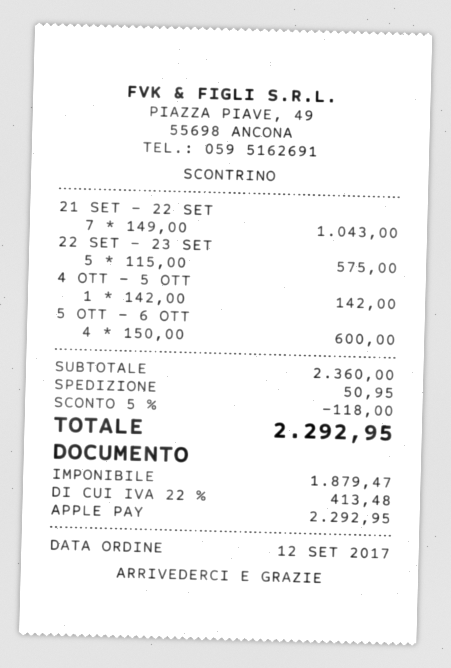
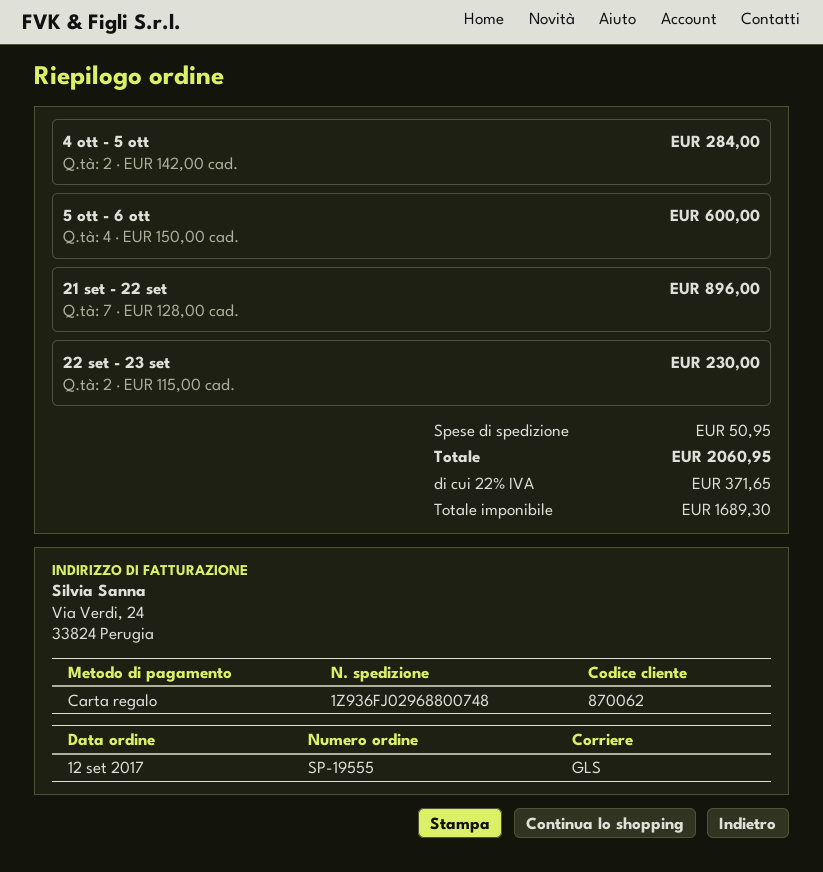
payment method: Apple Pay -> gift card
21 SET - 22 SET: 7 x 149.00 = 1043.00 -> 7 x 128.00 = 896.00
22 SET - 23 SET: 5 x 115.00 = 575.00 -> 2 x 115.00 = 230.00
4 OTT - 5 OTT: 1 x 142.00 = 142.00 -> 2 x 142.00 = 284.00
discount: 5% = 118.00 -> none
net: 1879.47 -> 1689.30
tax: 22% = 413.48 -> 22% = 371.65
total: 2292.95 -> 2060.95

